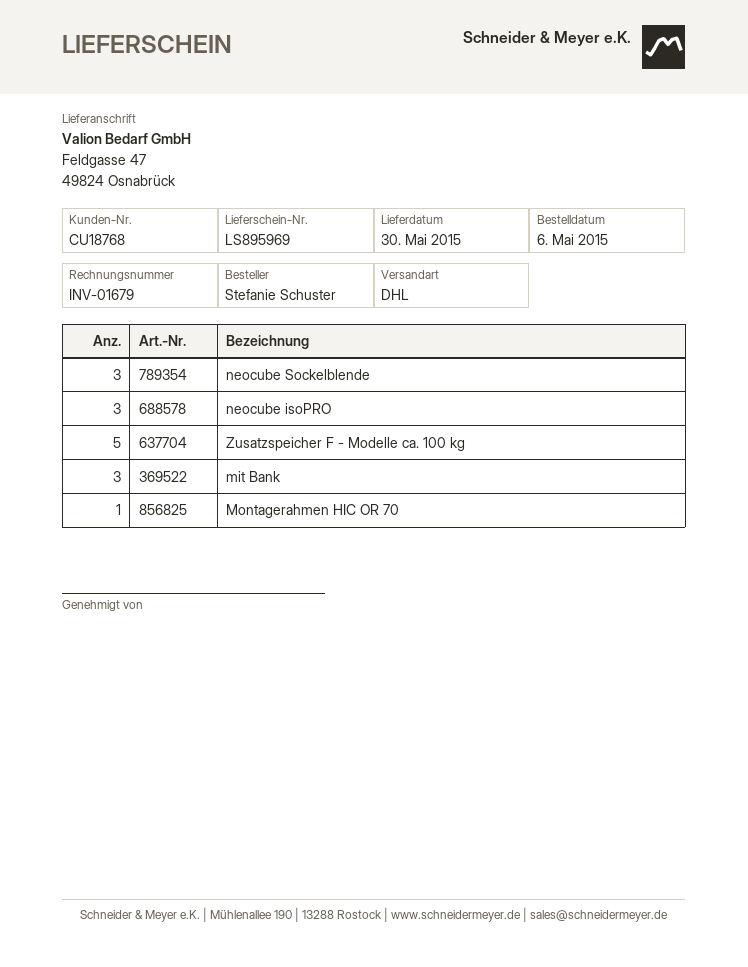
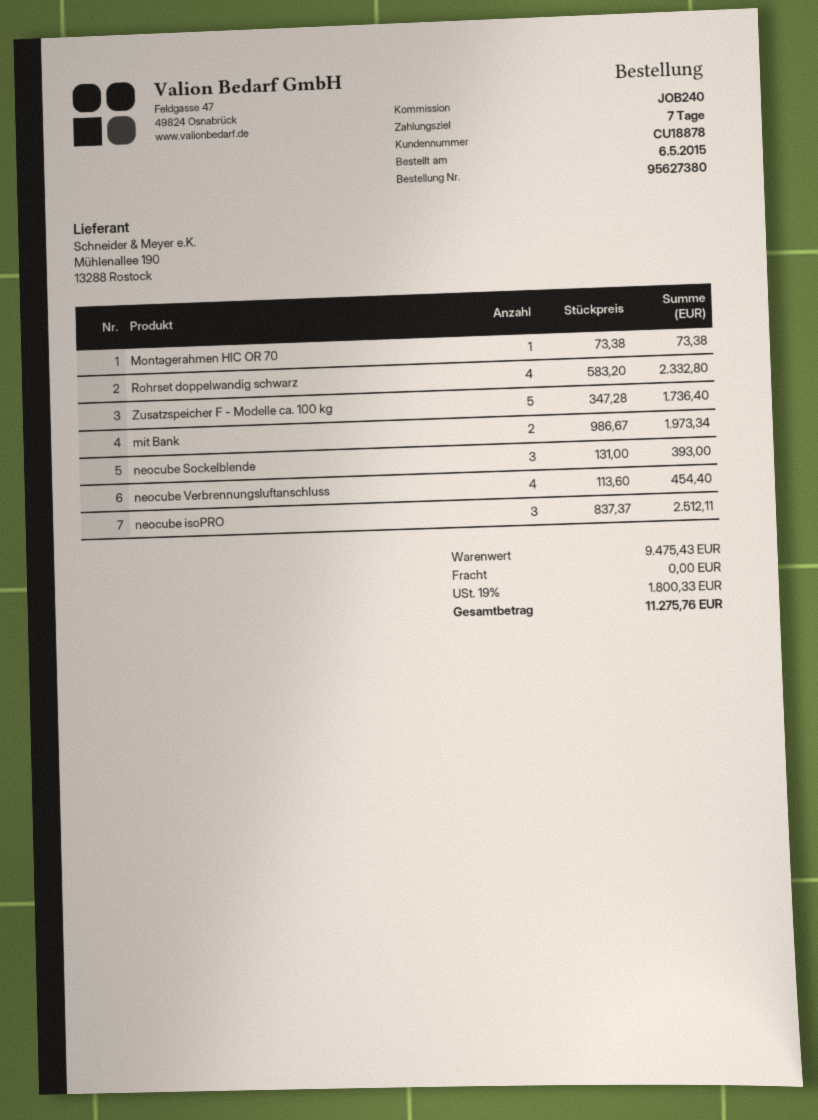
customer number: CU18768 -> CU18878
mit Bank: 3 -> 2
Rohrset doppelwandig schwarz: none -> 4
neocube Verbrennungsluftanschluss: none -> 4

